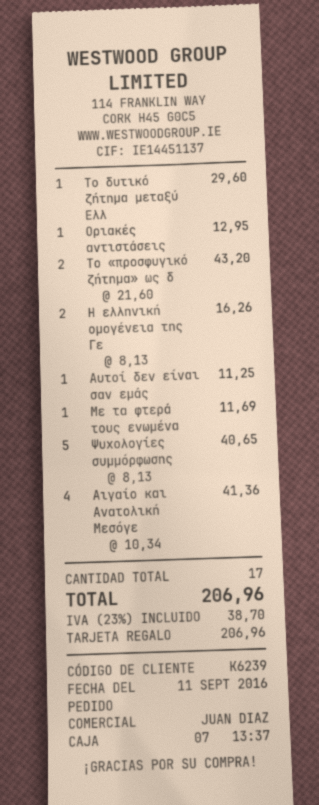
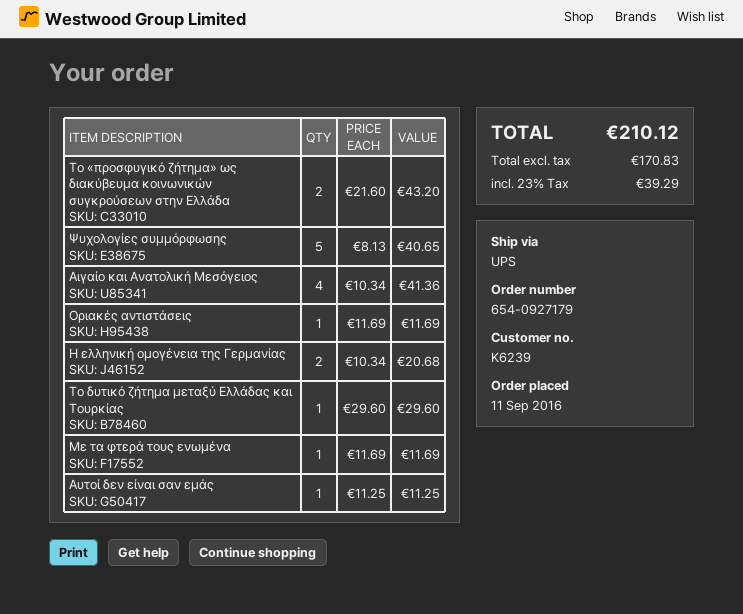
Οριακές αντιστάσεις: 1 x 12.95 = 12.95 -> 1 x 11.69 = 11.69
Η ελληνική ομογένεια της Γε: 2 x 8.13 = 16.26 -> 2 x 10.34 = 20.68
tax: 23% = 38.70 -> 23% = 39.29
total: 206.96 -> 210.12

